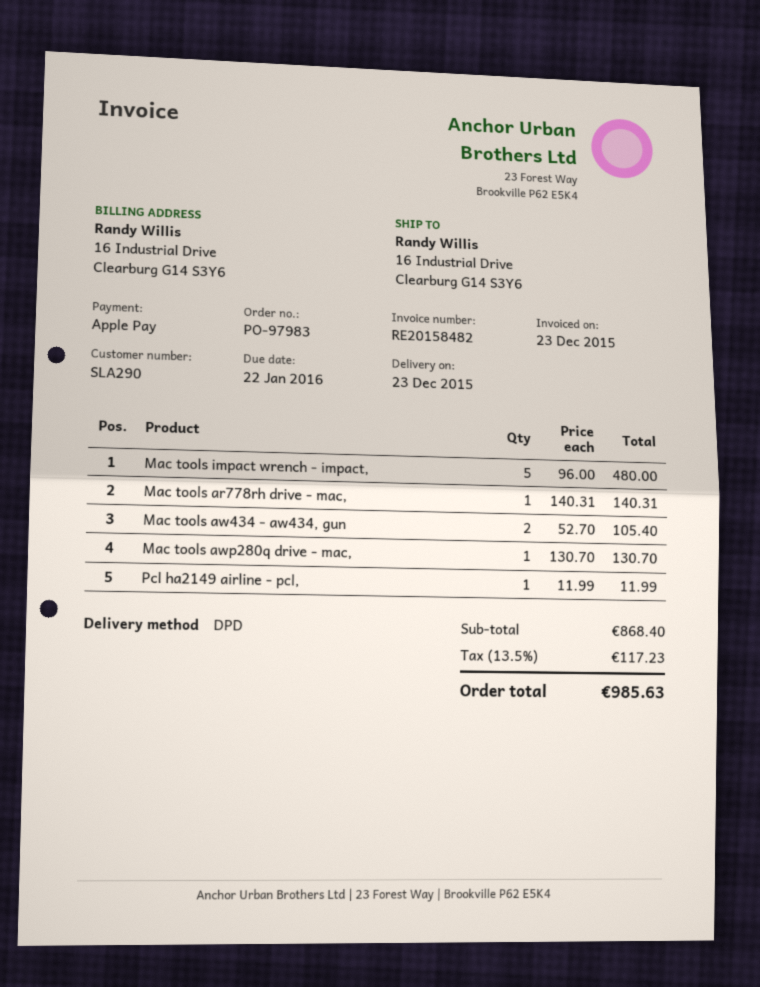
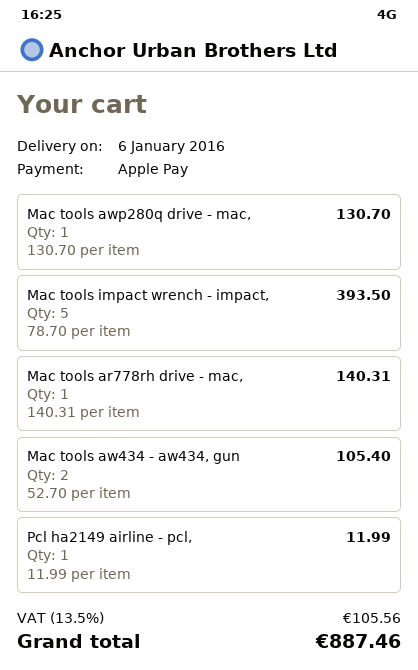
delivery date: 2015-12-23 -> 2016-01-06
Mac tools impact wrench - impact,: 5 x 96.00 = 480.00 -> 5 x 78.70 = 393.50
tax: 13.5% = 117.23 -> 13.5% = 105.56
total: 985.63 -> 887.46

